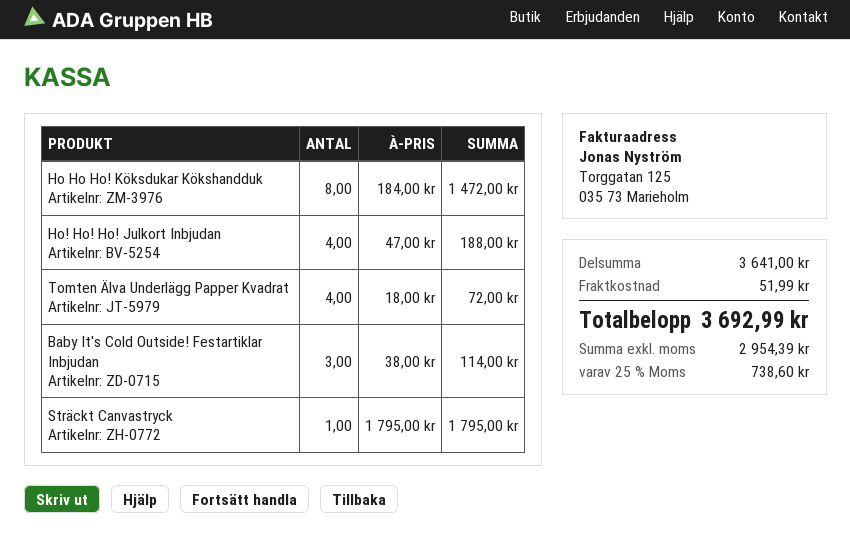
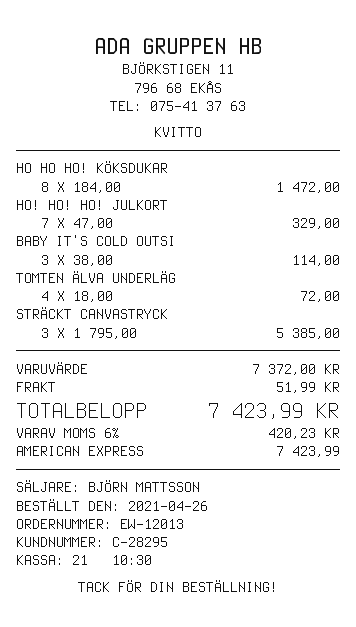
Ho! Ho! Ho! Julkort Inbjudan: 4 x 47.00 = 188.00 -> 7 x 47.00 = 329.00
Sträckt Canvastryck: 1 x 1795.00 = 1795.00 -> 3 x 1795.00 = 5385.00
subtotal: 3641.00 -> 7372.00
tax: 25% = 738.60 -> 6% = 420.23
total: 3692.99 -> 7423.99

